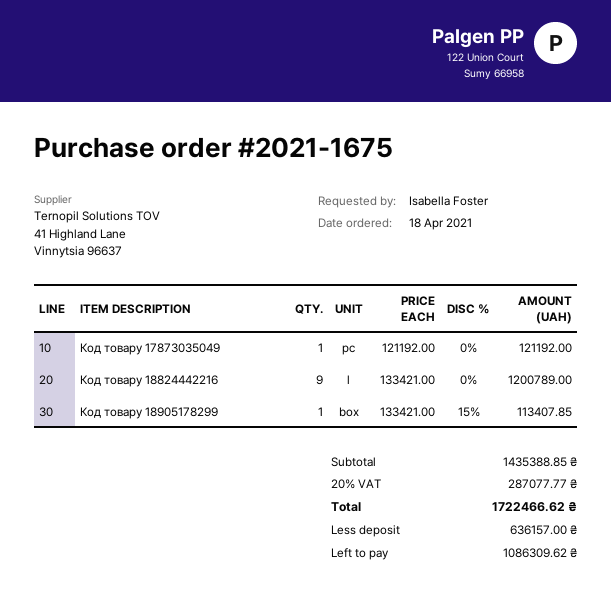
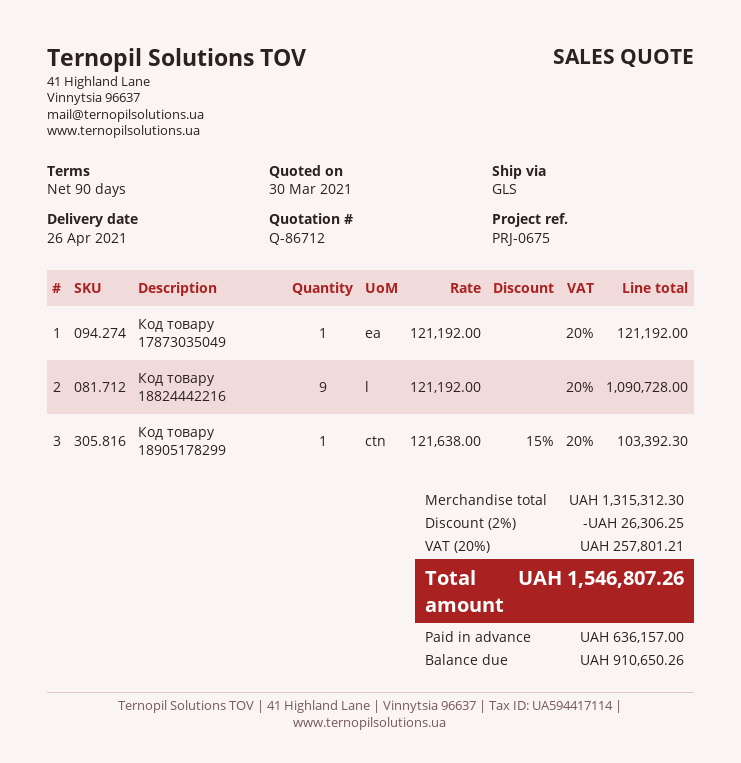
Код товару 18824442216: 9 x 133421.00 = 1200789.00 -> 9 x 121192.00 = 1090728.00
Код товару 18905178299: 1 x 133421.00 - 15% = 113407.85 -> 1 x 121638.00 - 15% = 103392.30
subtotal: 1435388.85 -> 1315312.30
discount: none -> 2% = 26306.25
tax: 20% = 287077.77 -> 20% = 257801.21
total: 1722466.62 -> 1546807.26
balance: 1086309.62 -> 910650.26

